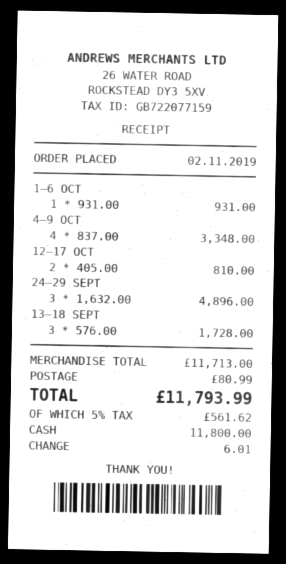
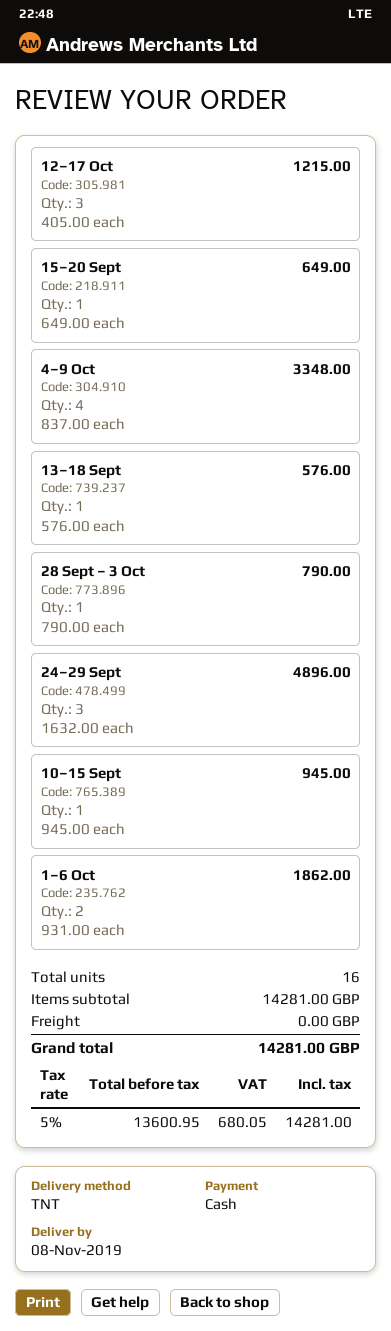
1–6 OCT: 1 x 931.00 = 931.00 -> 2 x 931.00 = 1862.00
12–17 OCT: 2 x 405.00 = 810.00 -> 3 x 405.00 = 1215.00
13–18 SEPT: 3 x 576.00 = 1728.00 -> 1 x 576.00 = 576.00
15–20 Sept: none -> 1 x 649.00 = 649.00
28 Sept – 3 Oct: none -> 1 x 790.00 = 790.00
10–15 Sept: none -> 1 x 945.00 = 945.00
subtotal: 11713.00 -> 14281.00
shipping: 80.99 -> 0.00
tax: 5% = 561.62 -> 5% = 680.05
total: 11793.99 -> 14281.00

